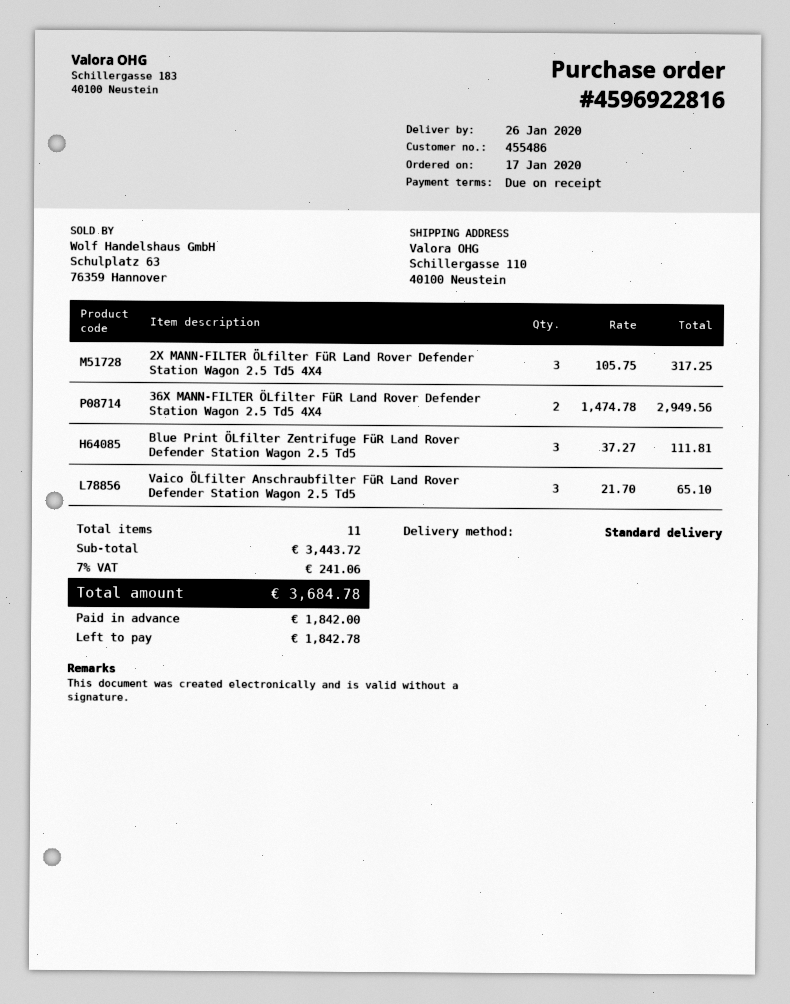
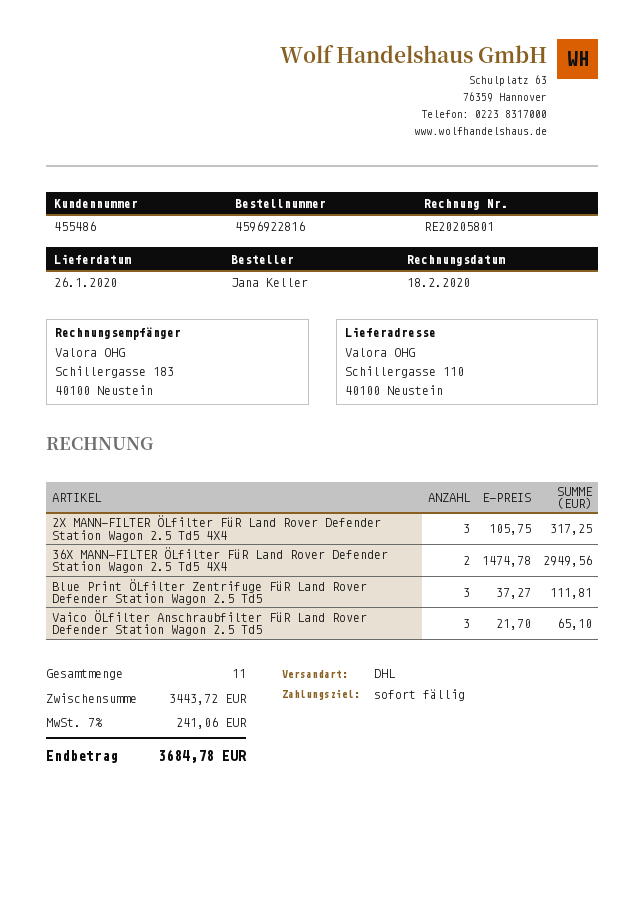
shipping method: standard -> DHL

